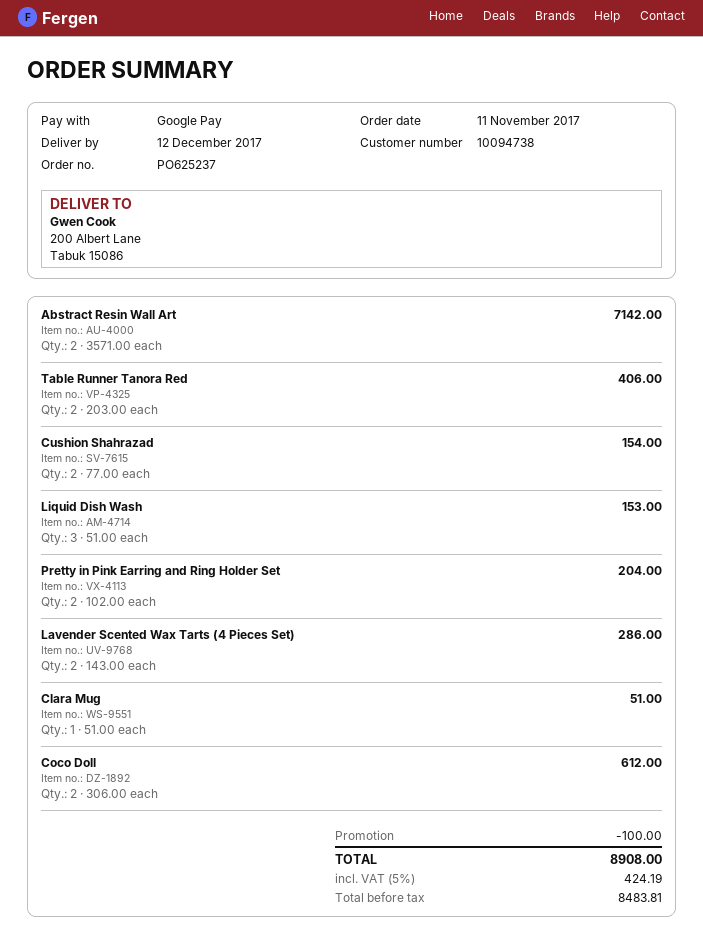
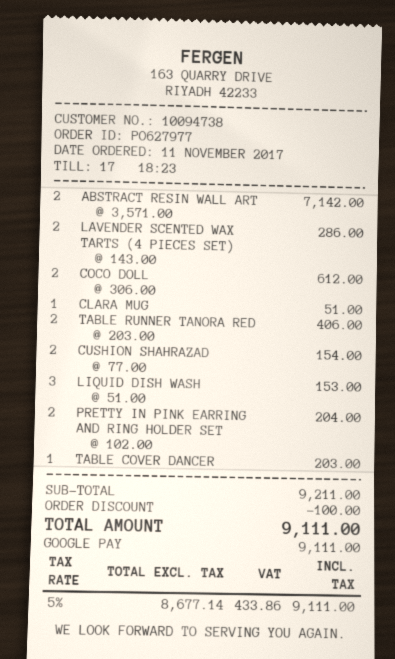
order number: PO625237 -> PO627977
TABLE COVER DANCER: none -> 1 x 203.00 = 203.00
net: 8483.81 -> 8677.14
tax: 5% = 424.19 -> 5% = 433.86
total: 8908.00 -> 9111.00

